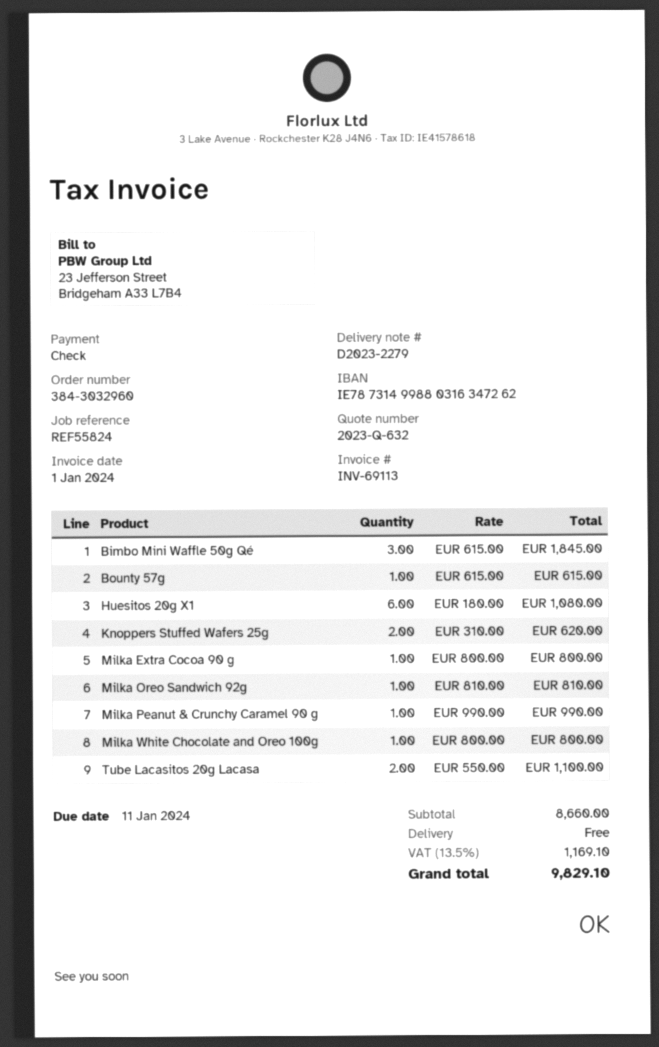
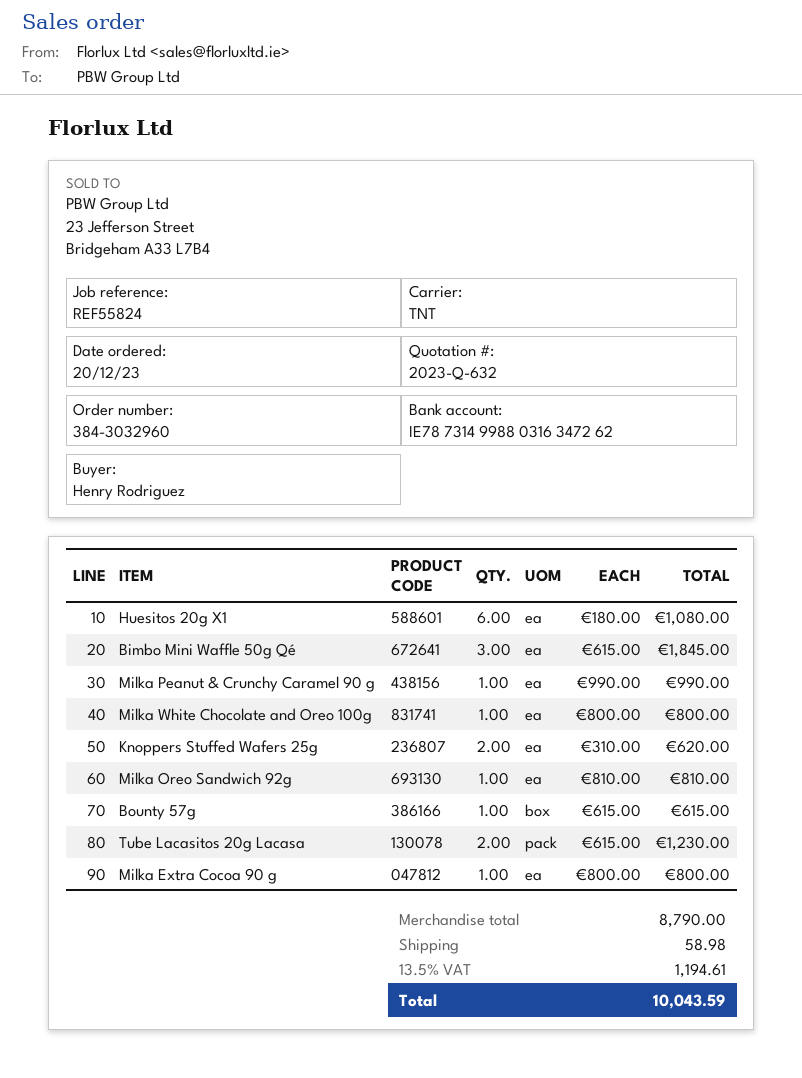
Tube Lacasitos 20g Lacasa: 2 x 550.00 = 1100.00 -> 2 x 615.00 = 1230.00
subtotal: 8660.00 -> 8790.00
shipping: 0.00 -> 58.98
tax: 13.5% = 1169.10 -> 13.5% = 1194.61
total: 9829.10 -> 10043.59

